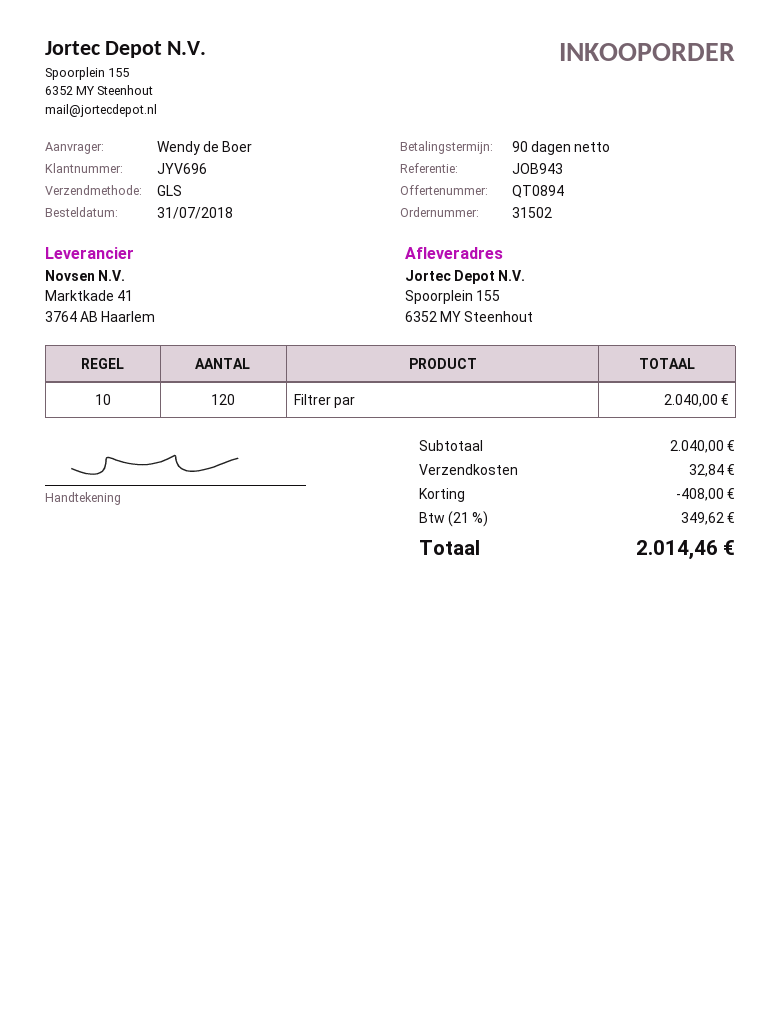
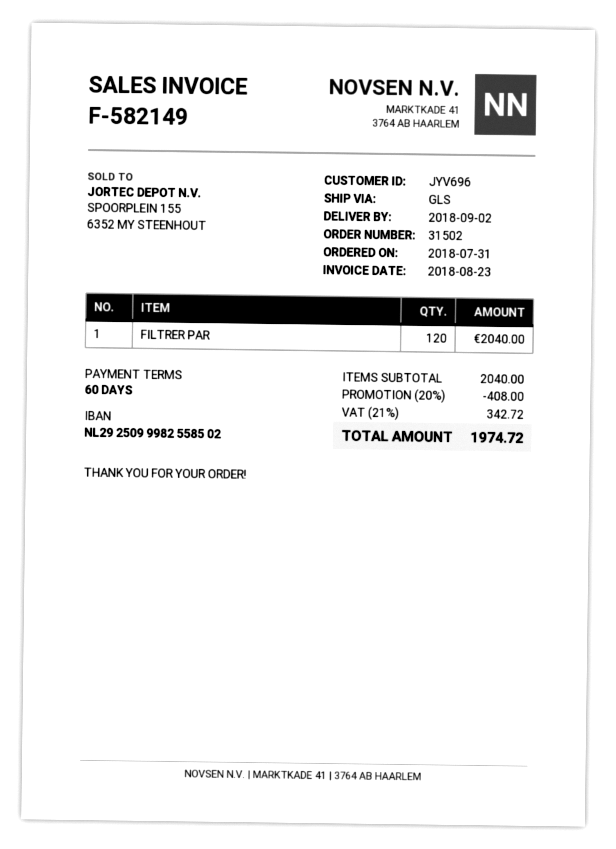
payment terms: 90 days -> 60 days
shipping: 32.84 -> none
tax: 21% = 349.62 -> 21% = 342.72
total: 2014.46 -> 1974.72

